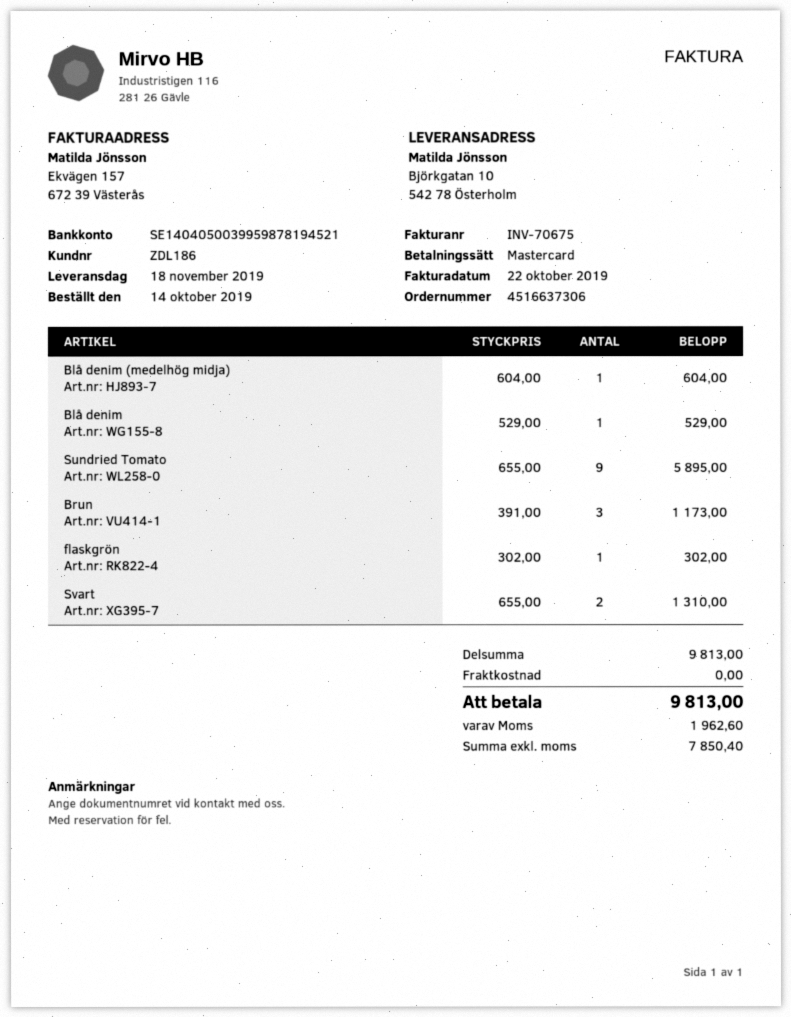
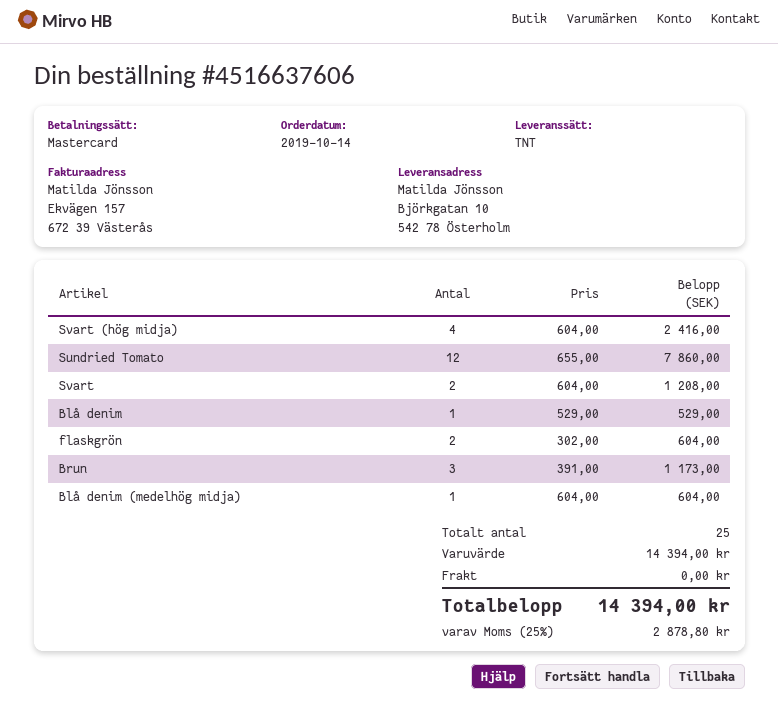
order number: 4516637306 -> 4516637606
Sundried Tomato: 9 x 655.00 = 5895.00 -> 12 x 655.00 = 7860.00
flaskgrön: 1 x 302.00 = 302.00 -> 2 x 302.00 = 604.00
Svart: 2 x 655.00 = 1310.00 -> 2 x 604.00 = 1208.00
Svart (hög midja): none -> 4 x 604.00 = 2416.00
subtotal: 9813.00 -> 14394.00
tax: 1962.60 -> 2878.80
total: 9813.00 -> 14394.00

